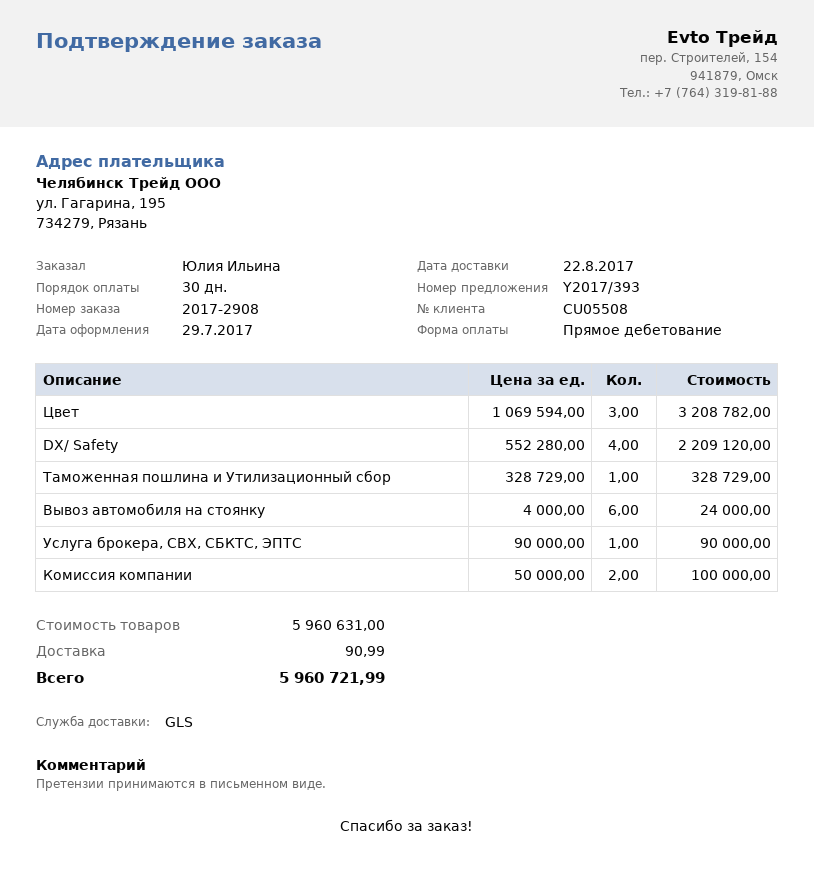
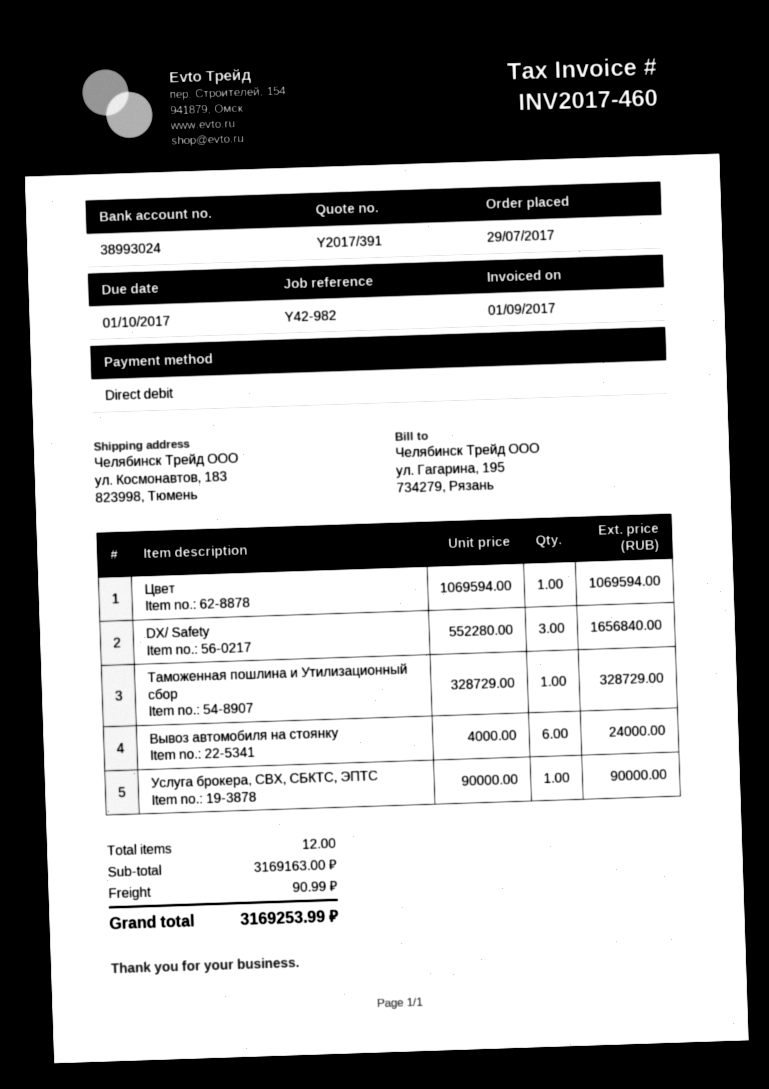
quote number: Y2017/393 -> Y2017/391
Цвет: 3 x 1069594.00 = 3208782.00 -> 1 x 1069594.00 = 1069594.00
DX/ Safety: 4 x 552280.00 = 2209120.00 -> 3 x 552280.00 = 1656840.00
Комиссия компании: 2 x 50000.00 = 100000.00 -> none
subtotal: 5960631.00 -> 3169163.00
total: 5960721.99 -> 3169253.99

